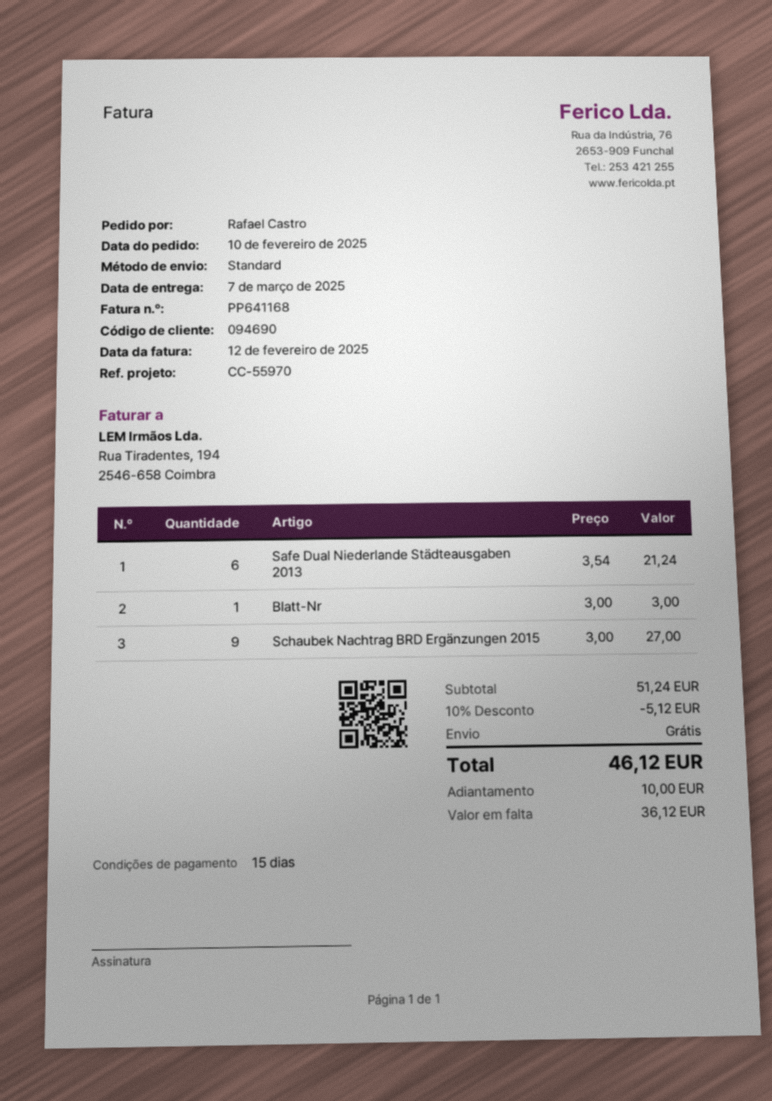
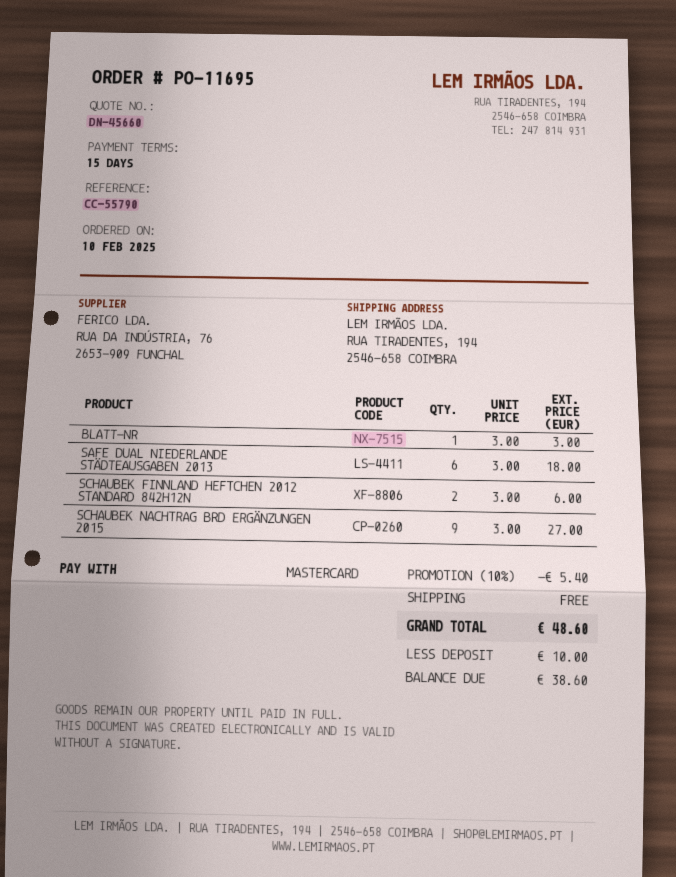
reference: CC-55970 -> CC-55790
Safe Dual Niederlande Städteausgaben 2013: 6 x 3.54 = 21.24 -> 6 x 3.00 = 18.00
SCHAUBEK FINNLAND HEFTCHEN 2012 STANDARD 842H12N: none -> 2 x 3.00 = 6.00
discount: 10% = 5.12 -> 10% = 5.40
total: 46.12 -> 48.60
balance: 36.12 -> 38.60

